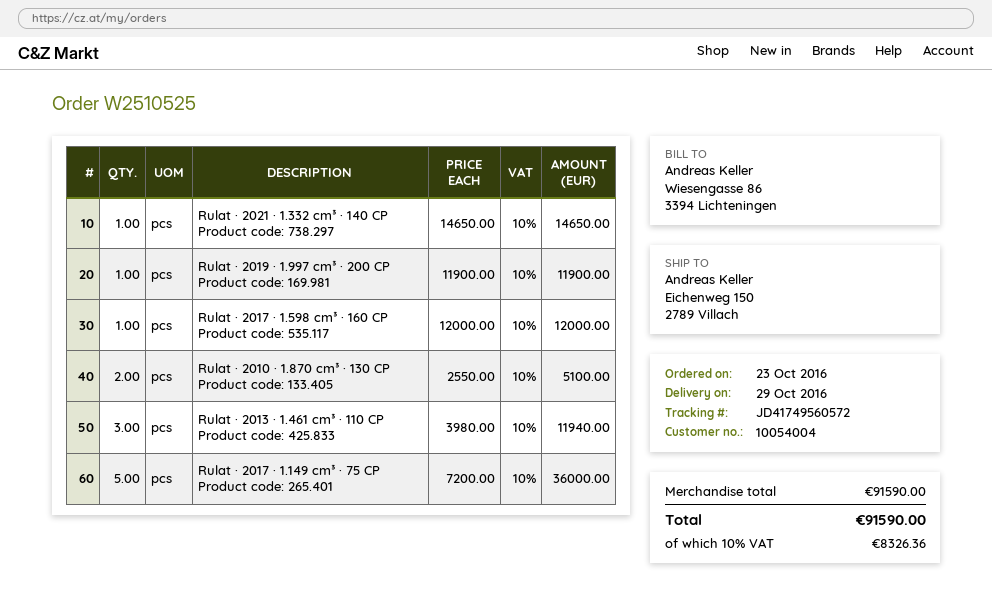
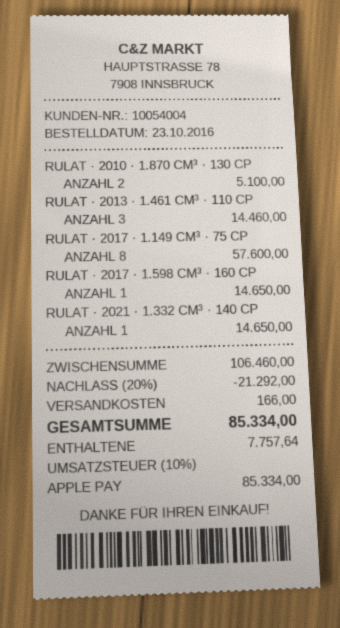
Rulat · 2019 · 1.997 cm³ · 200 CP: 1 for 11900.00 -> none
Rulat · 2017 · 1.598 cm³ · 160 CP: 1 for 12000.00 -> 1 for 14650.00
Rulat · 2013 · 1.461 cm³ · 110 CP: 3 for 11940.00 -> 3 for 14460.00
Rulat · 2017 · 1.149 cm³ · 75 CP: 5 for 36000.00 -> 8 for 57600.00
subtotal: 91590.00 -> 106460.00
discount: none -> 20% = 21292.00
shipping: none -> 166.00
tax: 10% = 8326.36 -> 10% = 7757.64
total: 91590.00 -> 85334.00

